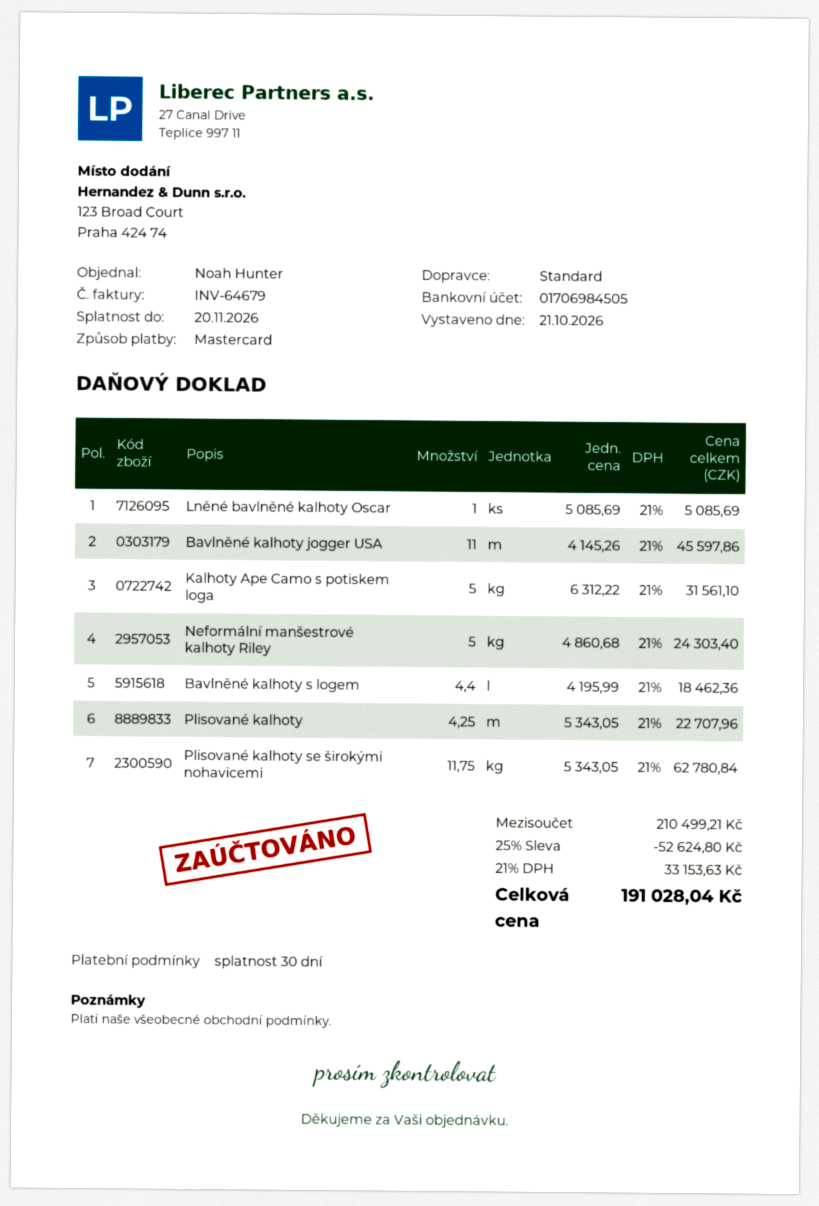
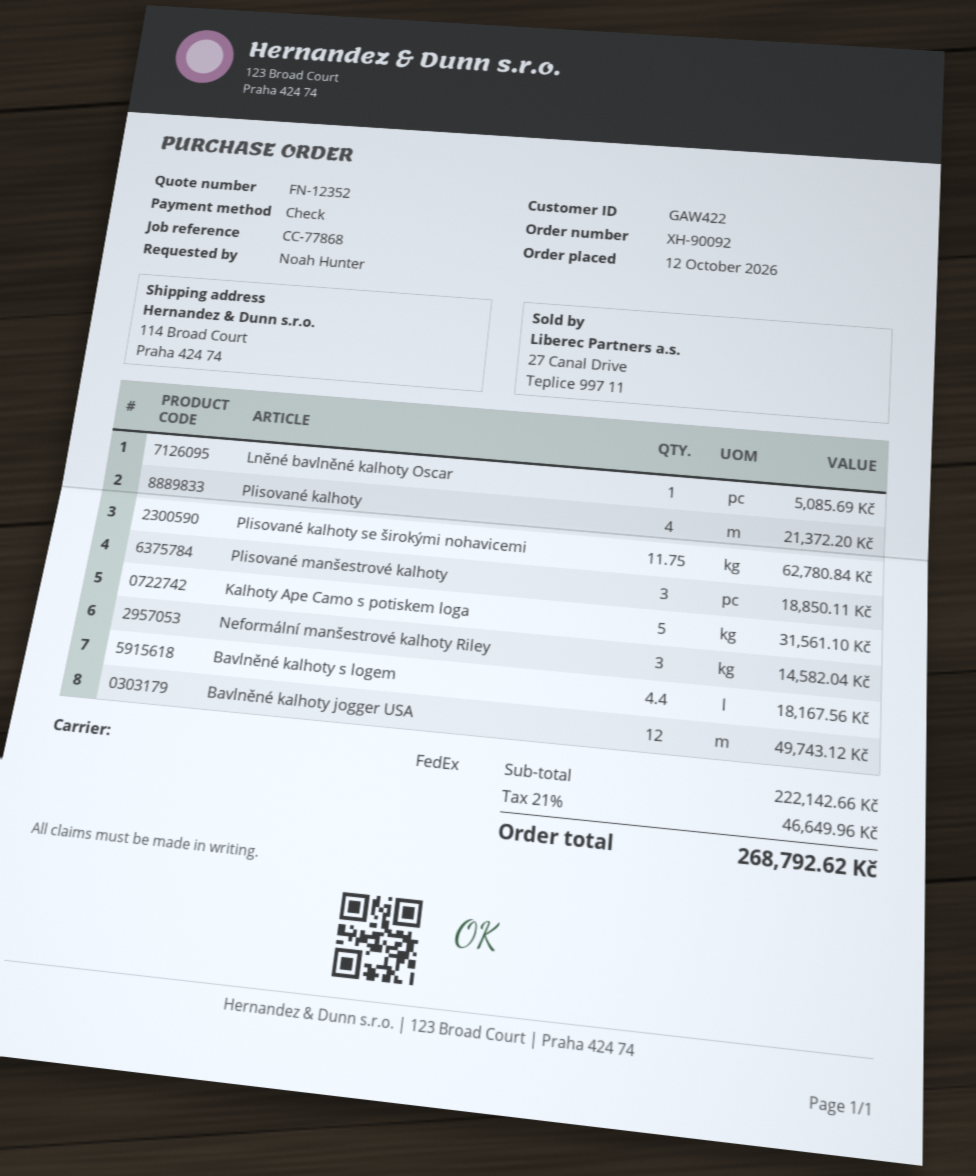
payment method: Mastercard -> cheque
shipping method: standard -> FedEx
ship to: 123 Broad Court, Praha 424 74 -> 114 Broad Court, Praha 424 74
Bavlněné kalhoty jogger USA: 11 for 45597.86 -> 12 for 49743.12
Neformální manšestrové kalhoty Riley: 5 for 24303.40 -> 3 for 14582.04
Bavlněné kalhoty s logem: 4.4 for 18462.36 -> 4.4 for 18167.56
Plisované kalhoty: 4.25 for 22707.96 -> 4 for 21372.20
Plisované manšestrové kalhoty: none -> 3 for 18850.11
subtotal: 210499.21 -> 222142.66
discount: 25% = 52624.80 -> none
tax: 21% = 33153.63 -> 21% = 46649.96
total: 191028.04 -> 268792.62

